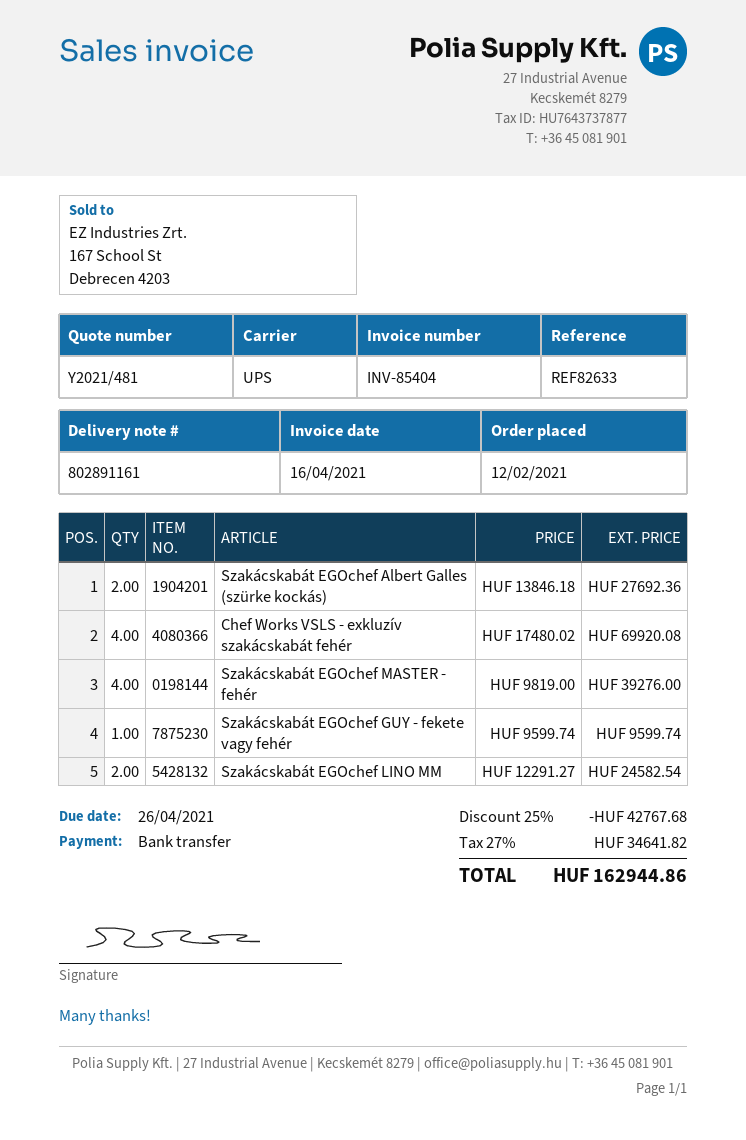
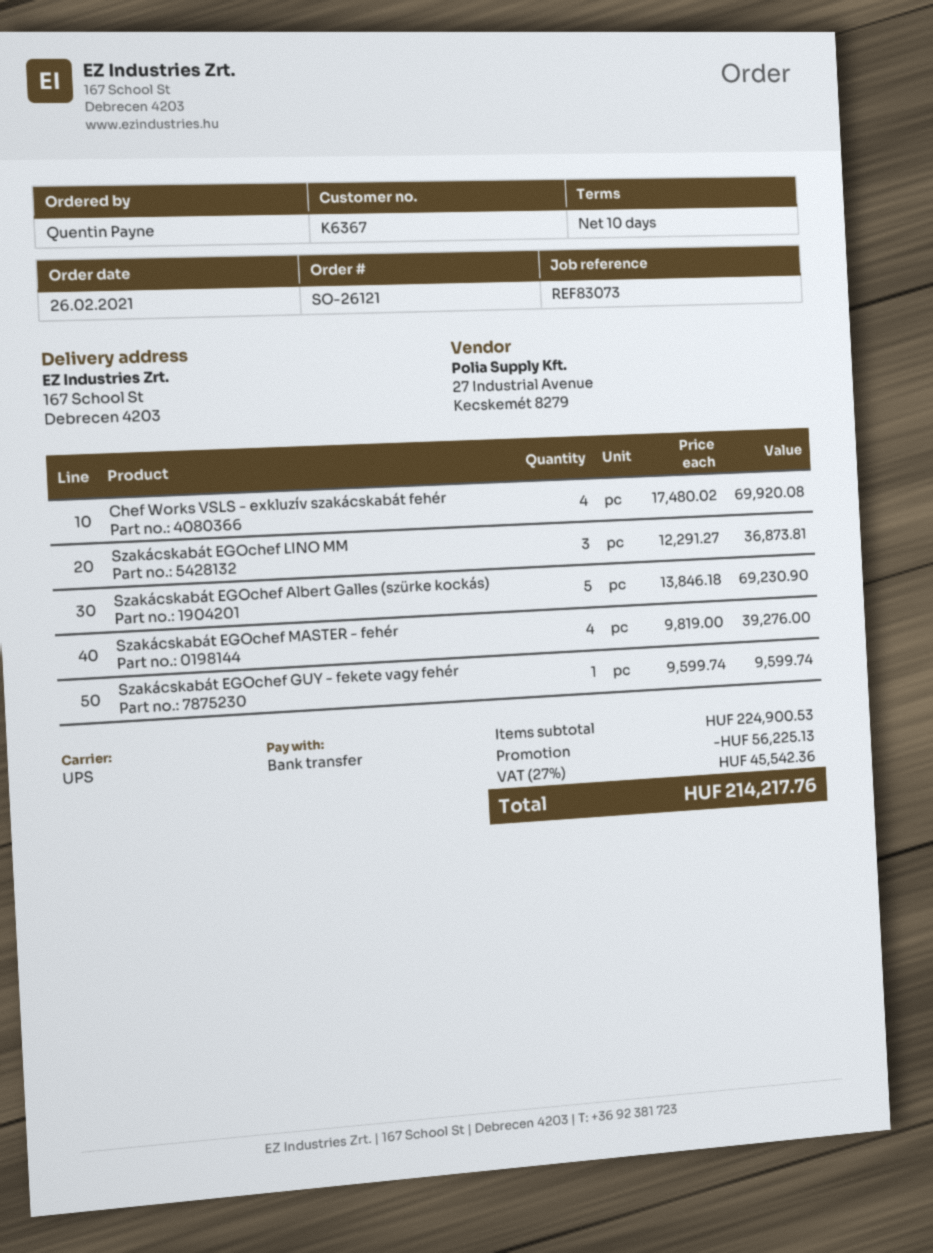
order date: 2021-02-12 -> 2021-02-26
reference: REF82633 -> REF83073
Szakácskabát EGOchef Albert Galles (szürke kockás): 2 x 13846.18 = 27692.36 -> 5 x 13846.18 = 69230.90
Szakácskabát EGOchef LINO MM: 2 x 12291.27 = 24582.54 -> 3 x 12291.27 = 36873.81
discount: 42767.68 -> 56225.13
tax: 27% = 34641.82 -> 27% = 45542.36
total: 162944.86 -> 214217.76

